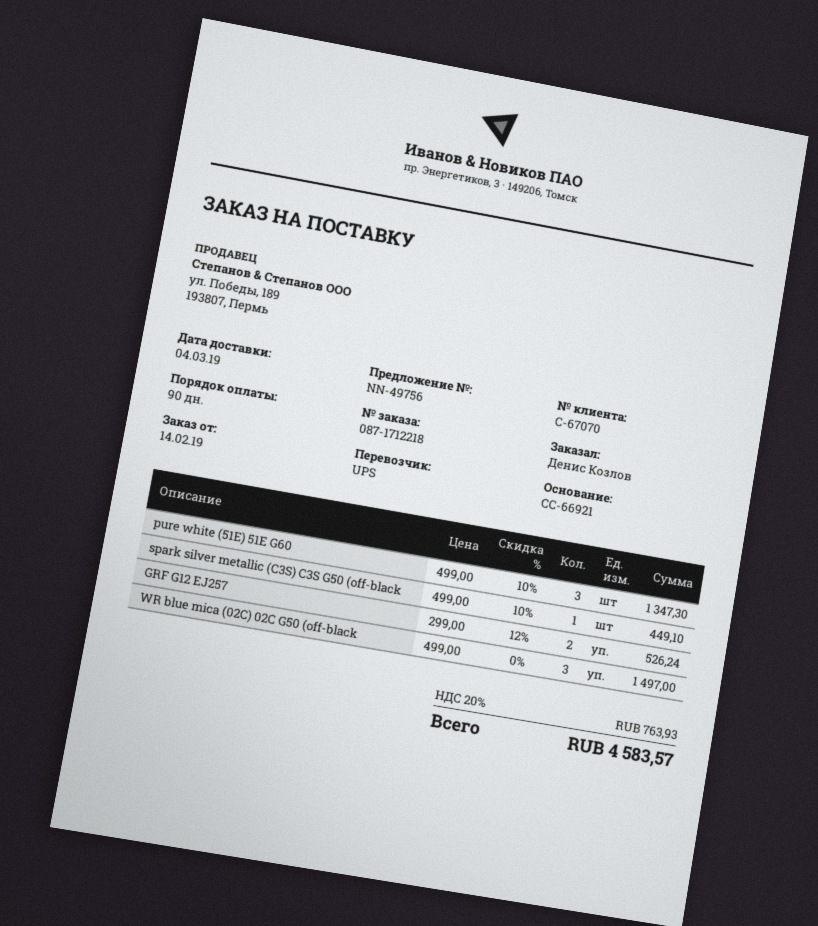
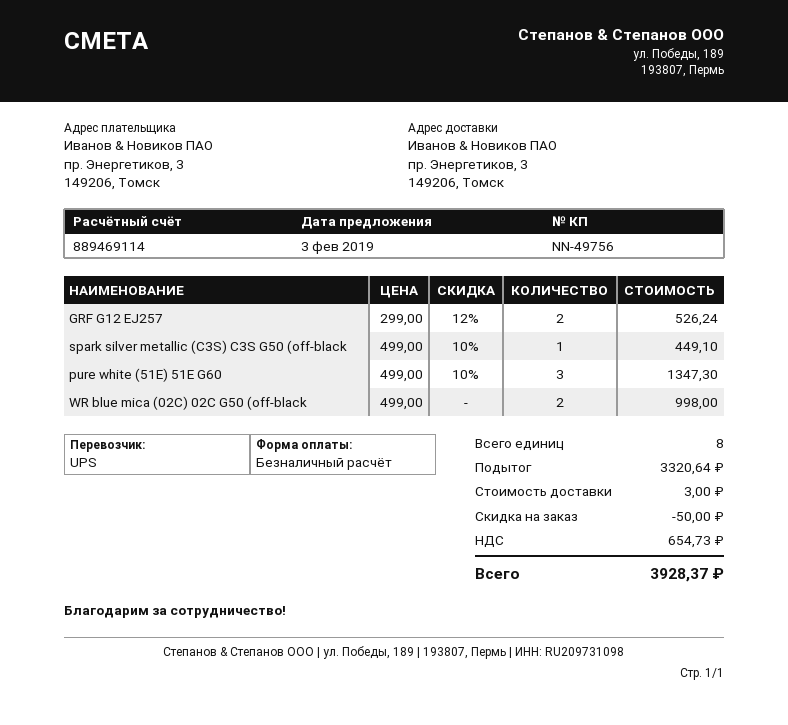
WR blue mica (02C) 02C G50 (off-black: 3 x 499.00 = 1497.00 -> 2 x 499.00 = 998.00
discount: none -> 50.00
shipping: none -> 3.00
tax: 763.93 -> 654.73
total: 4583.57 -> 3928.37

